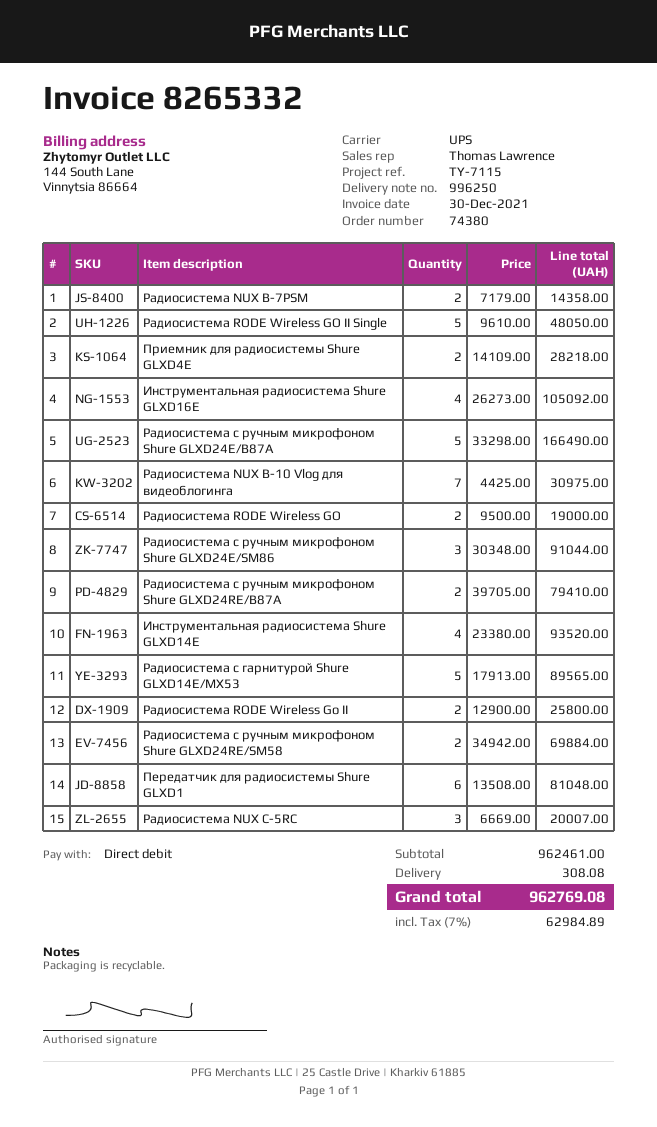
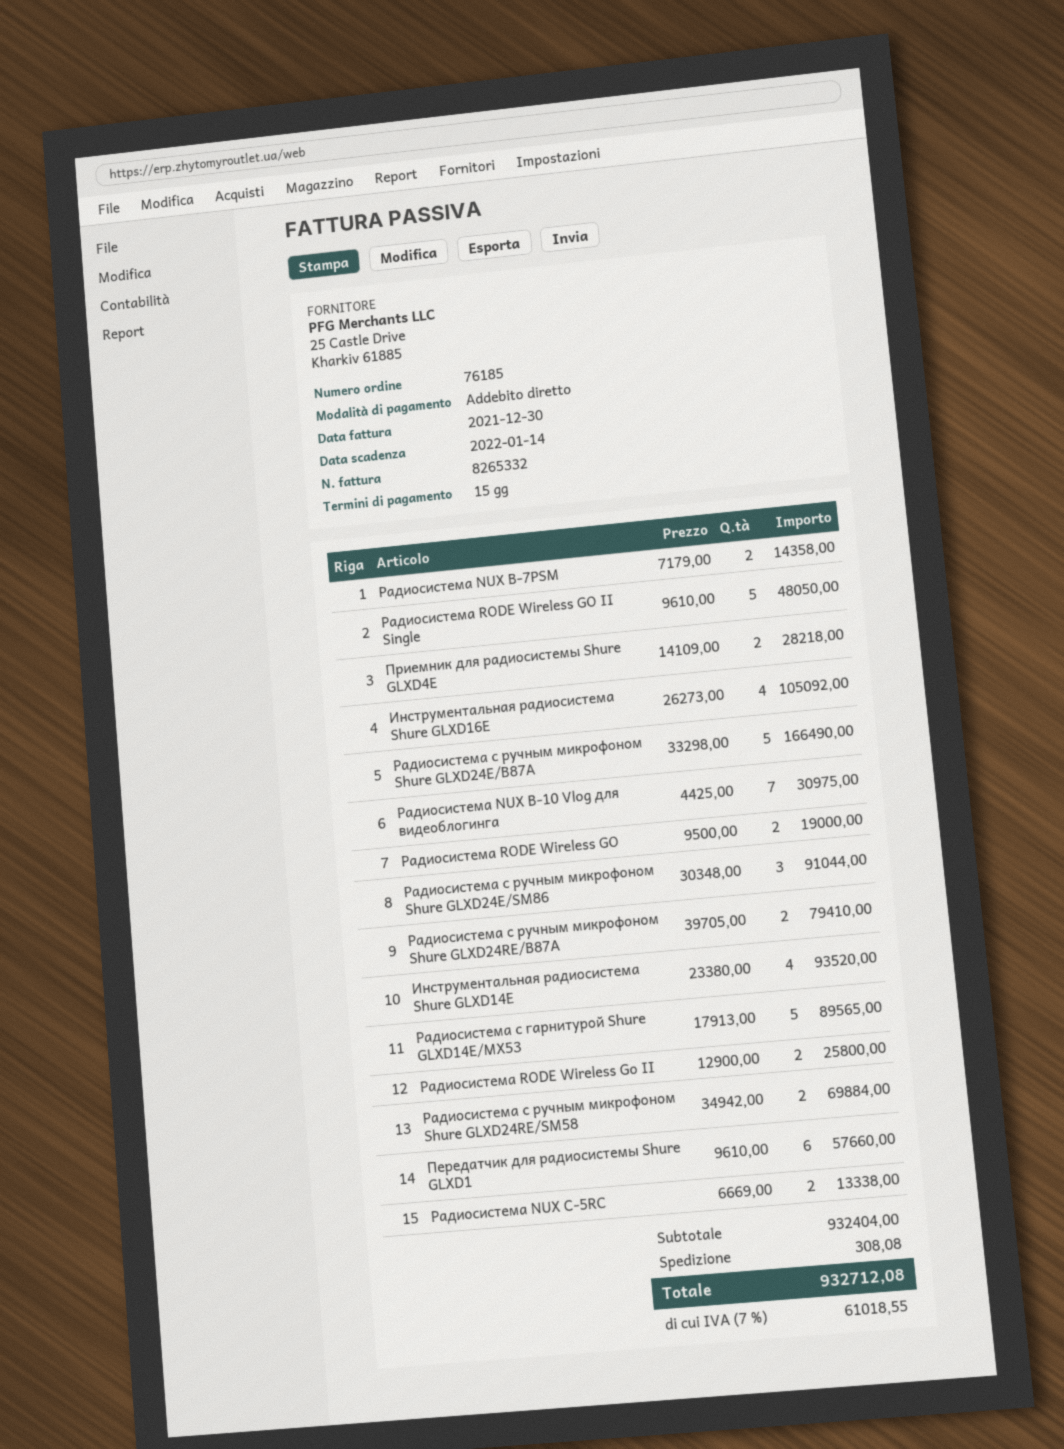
order number: 74380 -> 76185
Передатчик для радиосистемы Shure GLXD1: 6 x 13508.00 = 81048.00 -> 6 x 9610.00 = 57660.00
Радиосистема NUX C-5RC: 3 x 6669.00 = 20007.00 -> 2 x 6669.00 = 13338.00
subtotal: 962461.00 -> 932404.00
tax: 7% = 62984.89 -> 7% = 61018.55
total: 962769.08 -> 932712.08

